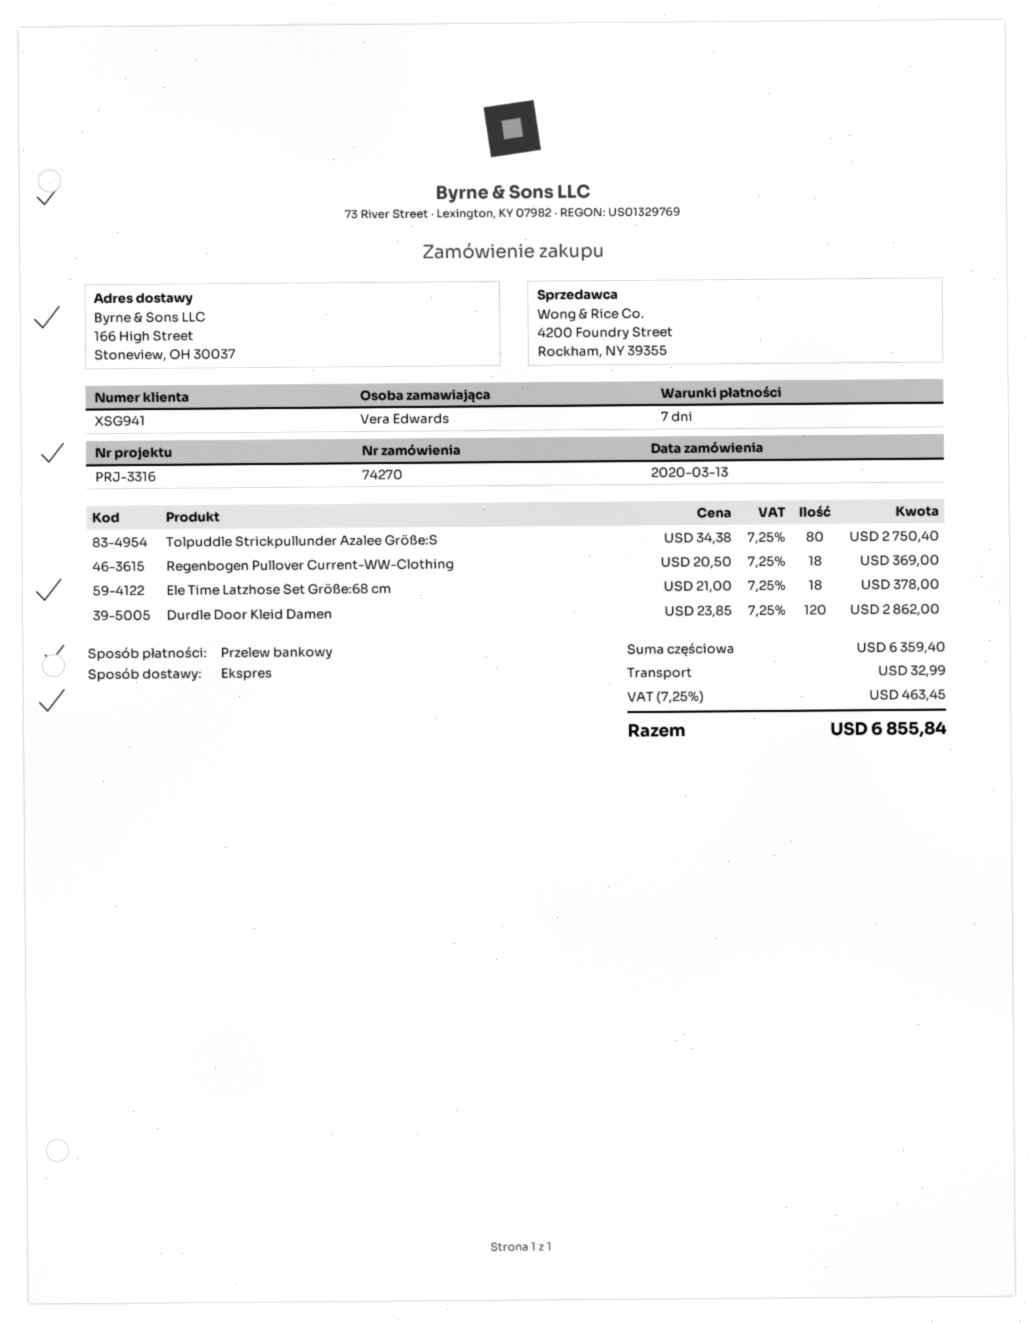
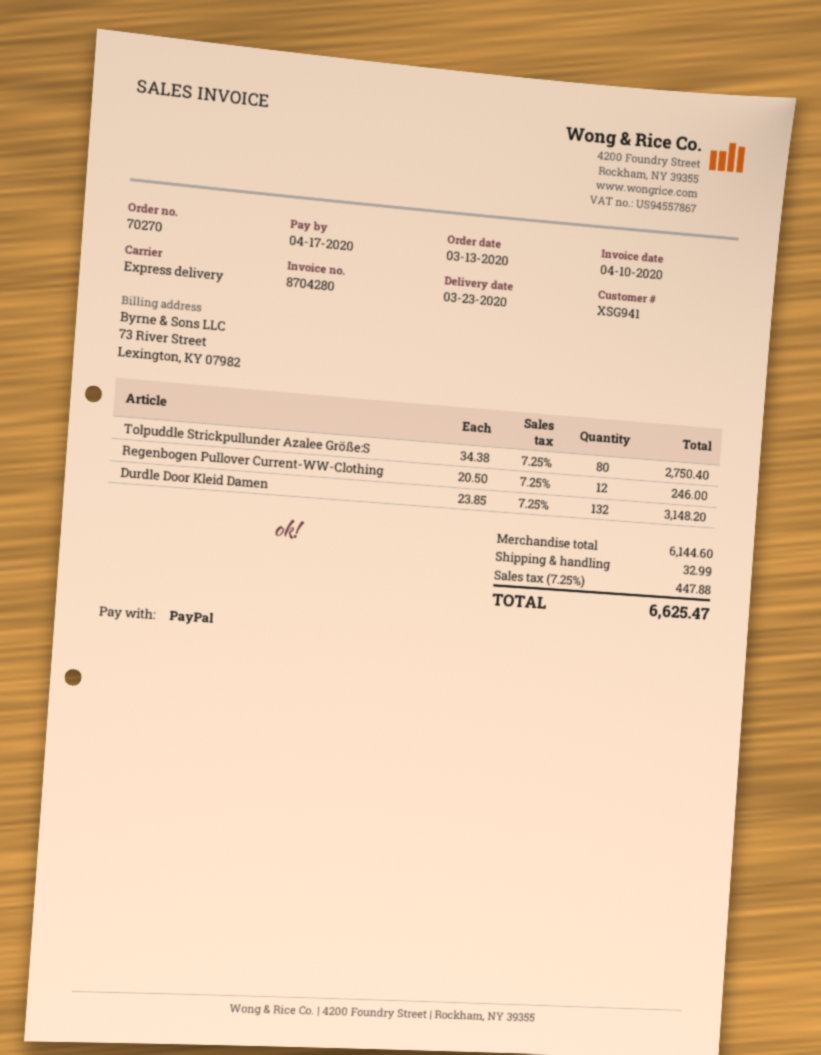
order number: 74270 -> 70270
payment method: bank transfer -> PayPal
Regenbogen Pullover Current-WW-Clothing: 18 x 20.50 = 369.00 -> 12 x 20.50 = 246.00
Ele Time Latzhose Set Größe:68 cm: 18 x 21.00 = 378.00 -> none
Durdle Door Kleid Damen: 120 x 23.85 = 2862.00 -> 132 x 23.85 = 3148.20
subtotal: 6359.40 -> 6144.60
tax: 7.25% = 463.45 -> 7.25% = 447.88
total: 6855.84 -> 6625.47

